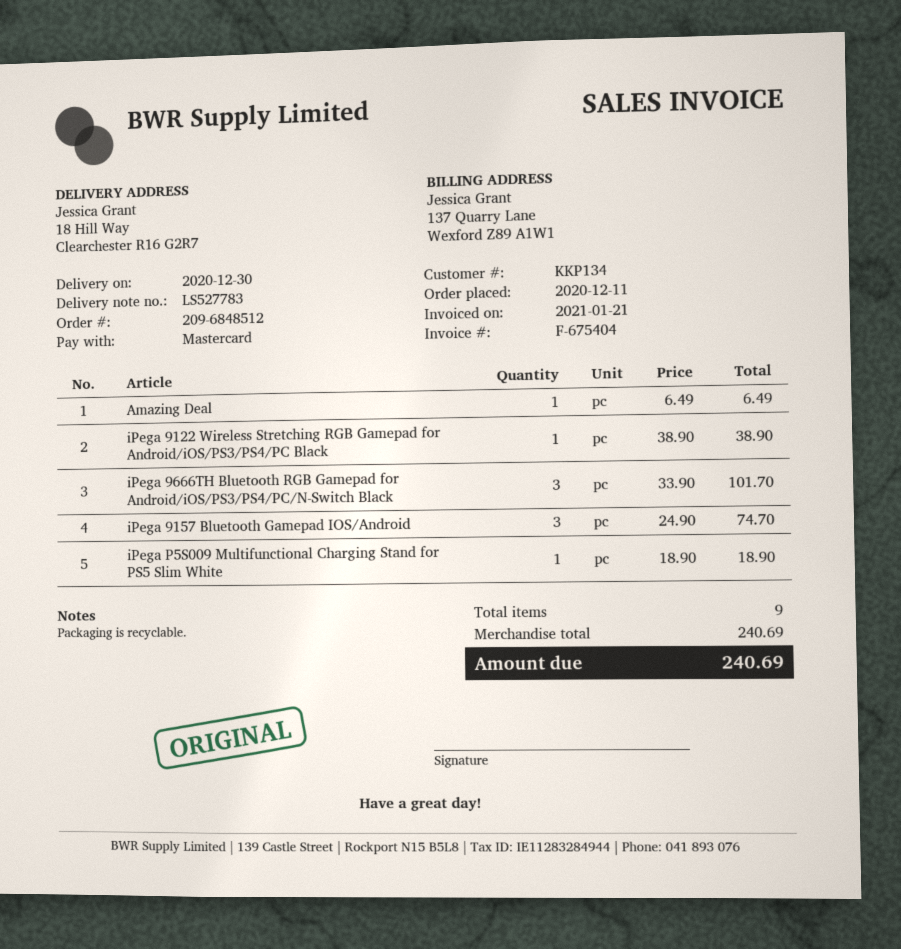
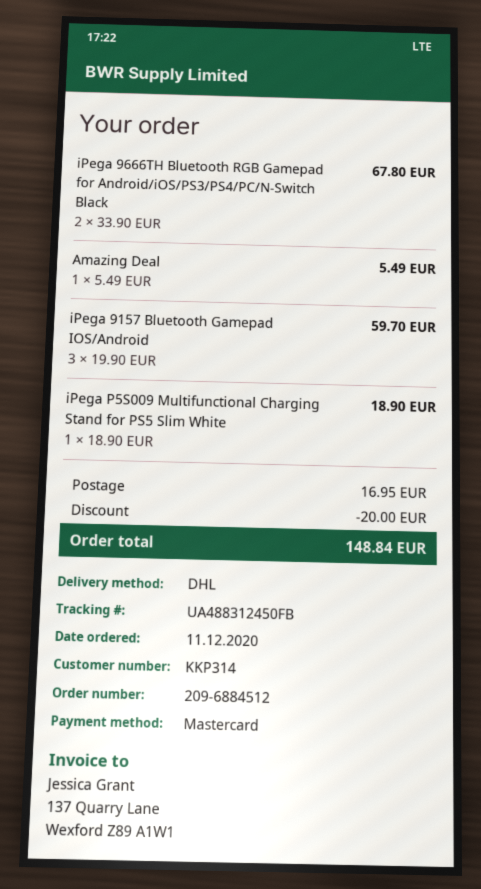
order number: 209-6848512 -> 209-6884512
customer number: KKP134 -> KKP314
Amazing Deal: 1 x 6.49 = 6.49 -> 1 x 5.49 = 5.49
iPega 9122 Wireless Stretching RGB Gamepad for Android/iOS/PS3/PS4/PC Black: 1 x 38.90 = 38.90 -> none
iPega 9666TH Bluetooth RGB Gamepad for Android/iOS/PS3/PS4/PC/N-Switch Black: 3 x 33.90 = 101.70 -> 2 x 33.90 = 67.80
iPega 9157 Bluetooth Gamepad IOS/Android: 3 x 24.90 = 74.70 -> 3 x 19.90 = 59.70
discount: none -> 20.00
shipping: none -> 16.95
total: 240.69 -> 148.84

